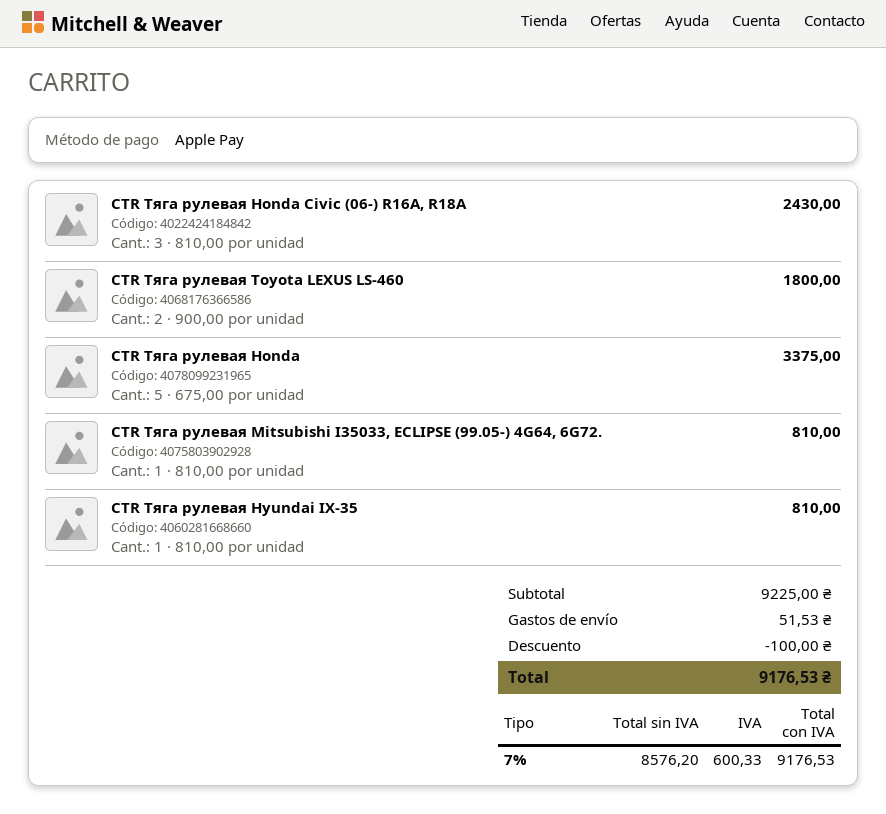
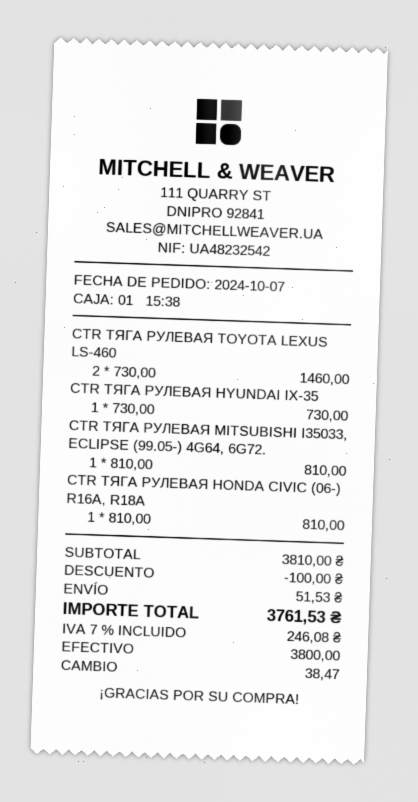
payment method: Apple Pay -> cash
CTR Тяга рулевая Honda Civic (06-) R16A, R18A: 3 x 810.00 = 2430.00 -> 1 x 810.00 = 810.00
CTR Тяга рулевая Toyota LEXUS LS-460: 2 x 900.00 = 1800.00 -> 2 x 730.00 = 1460.00
CTR Тяга рулевая Honda: 5 x 675.00 = 3375.00 -> none
CTR Тяга рулевая Hyundai IX-35: 1 x 810.00 = 810.00 -> 1 x 730.00 = 730.00
subtotal: 9225.00 -> 3810.00
tax: 7% = 600.33 -> 7% = 246.08
total: 9176.53 -> 3761.53

